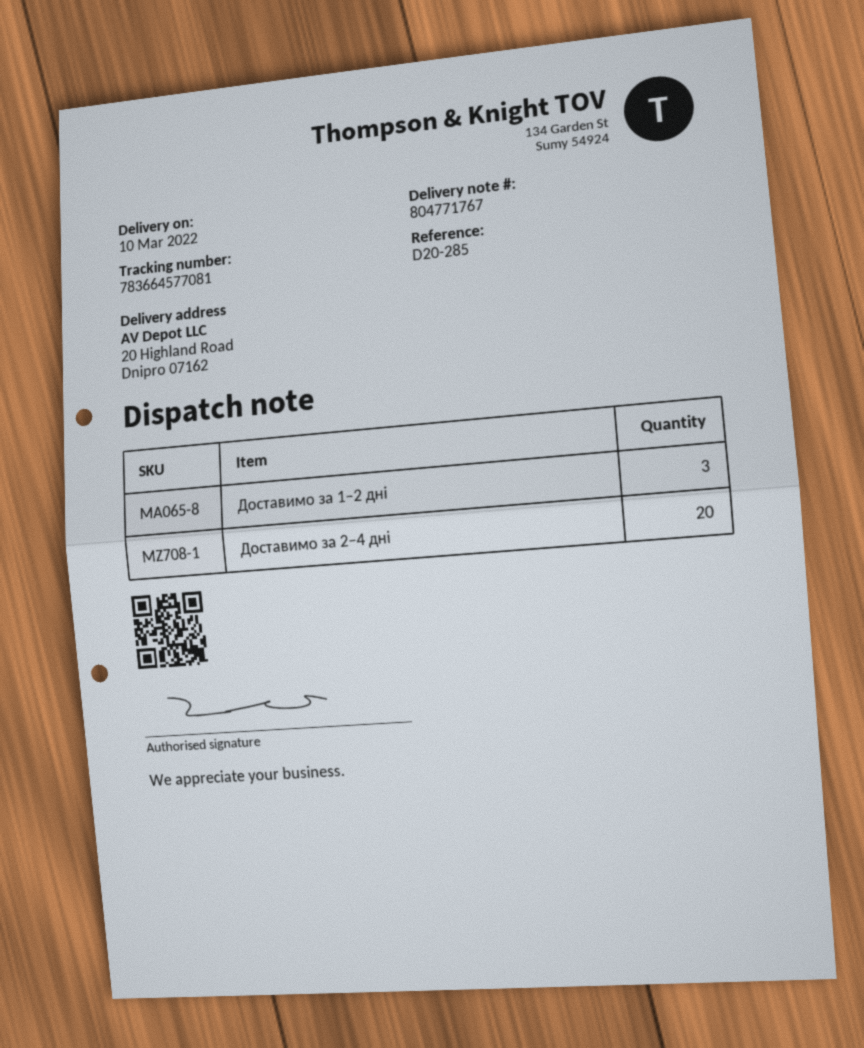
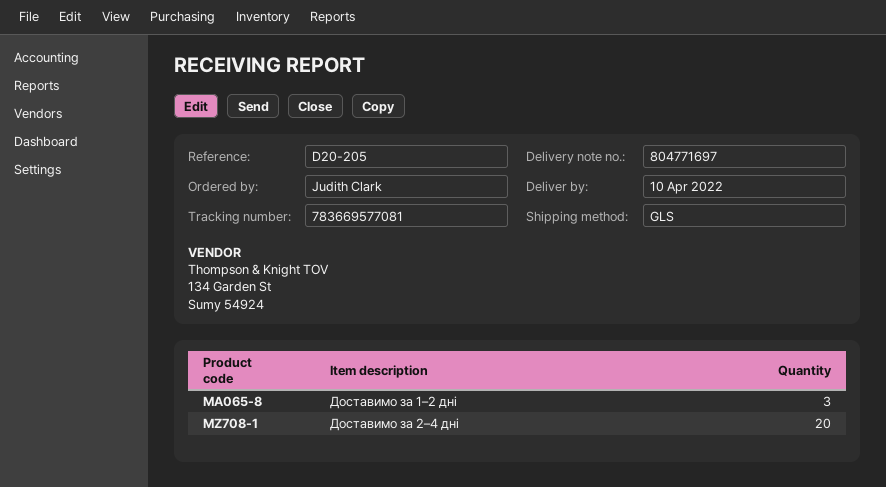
delivery note number: 804771767 -> 804771697
delivery date: 2022-03-10 -> 2022-04-10
reference: D20-285 -> D20-205
tracking number: 783664577081 -> 783669577081

